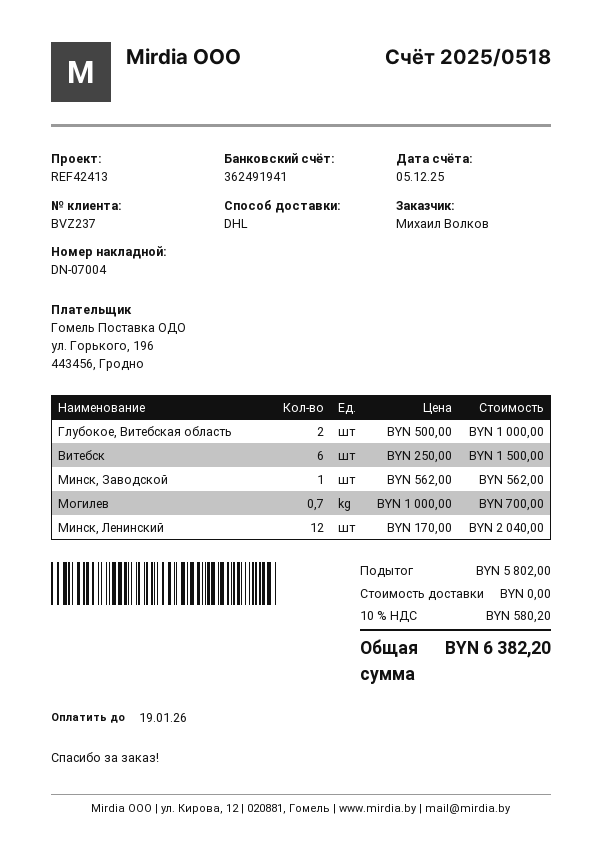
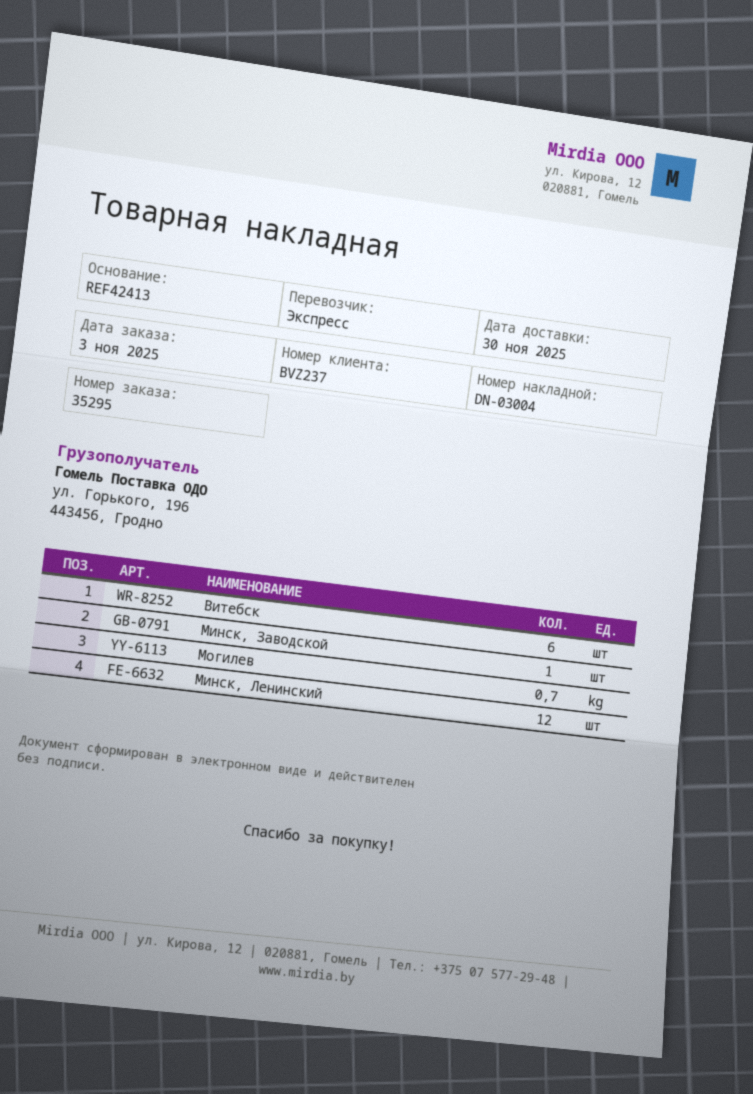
delivery note number: DN-07004 -> DN-03004
shipping method: DHL -> express
Глубокое, Витебская область: 2 -> none

